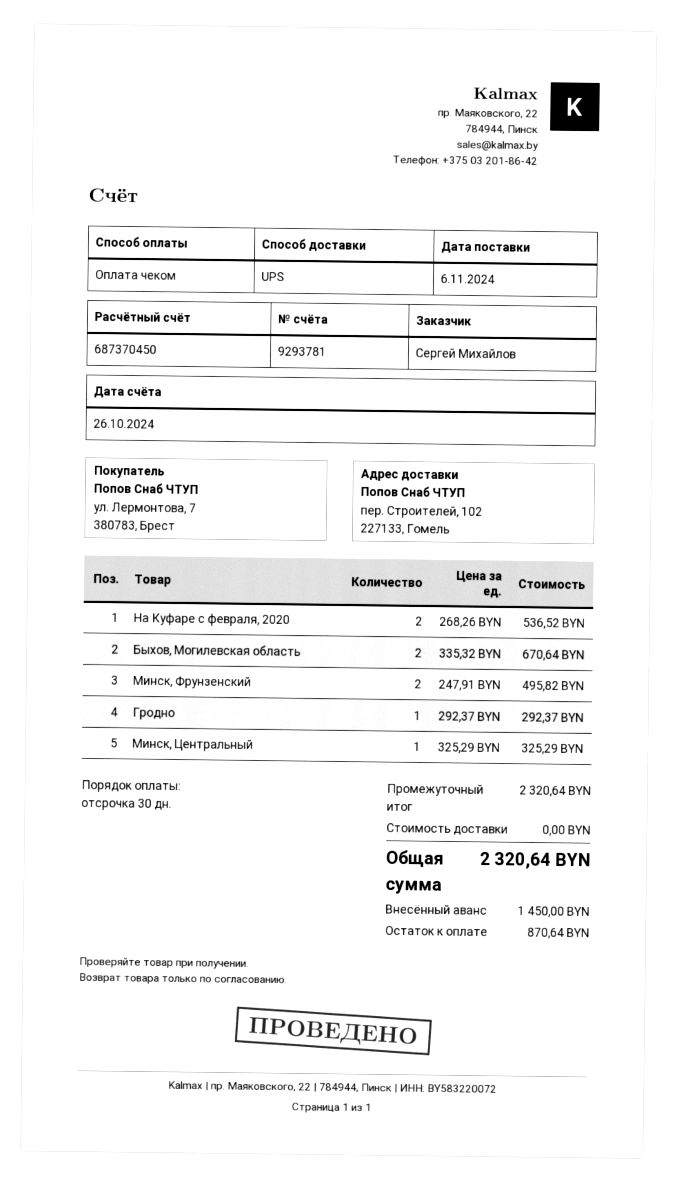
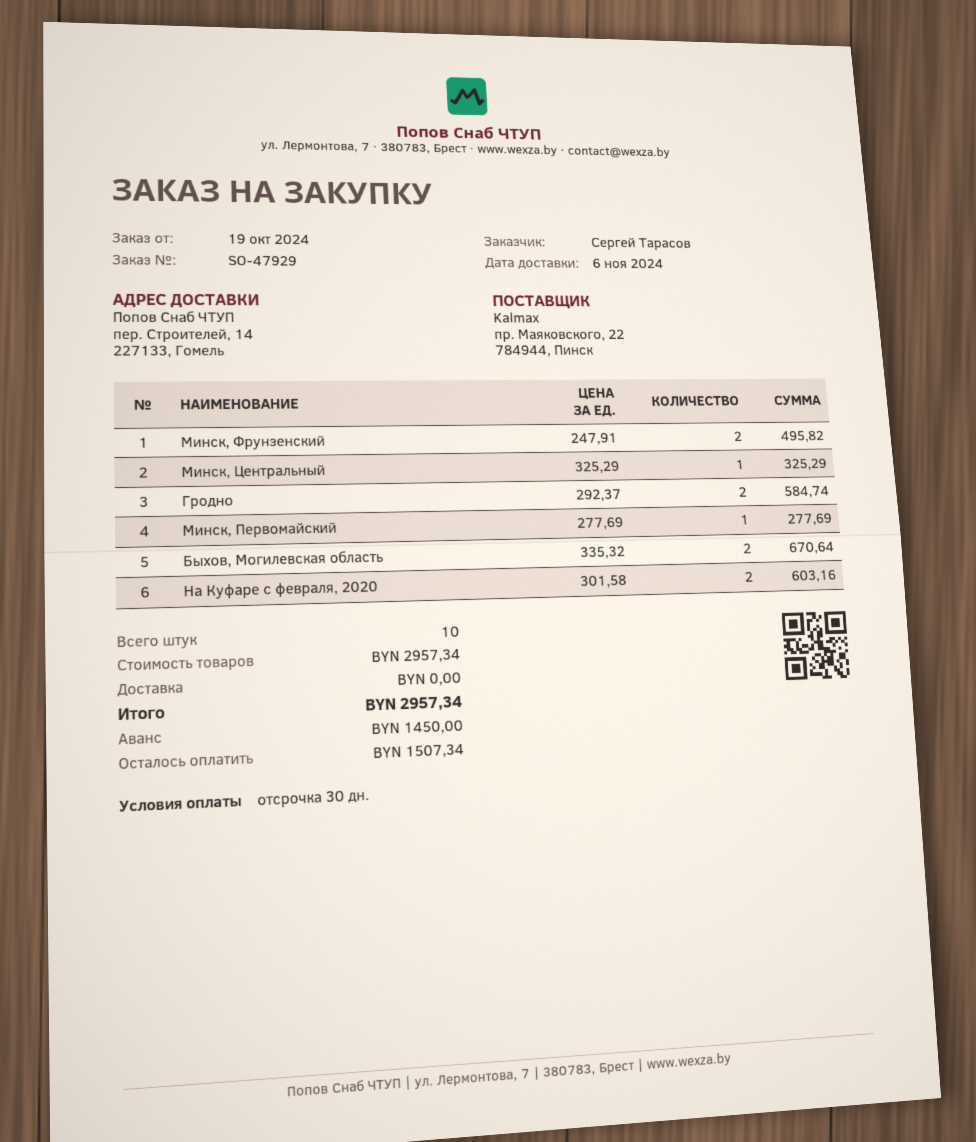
ordered by: Сергей Михайлов -> Сергей Тарасов
ship to: пер. Строителей, 102, 227133, Гомель -> пер. Строителей, 14, 227133, Гомель
На Куфаре с февраля, 2020: 2 x 268.26 = 536.52 -> 2 x 301.58 = 603.16
Гродно: 1 x 292.37 = 292.37 -> 2 x 292.37 = 584.74
Минск, Первомайский: none -> 1 x 277.69 = 277.69
subtotal: 2320.64 -> 2957.34
total: 2320.64 -> 2957.34
balance: 870.64 -> 1507.34

